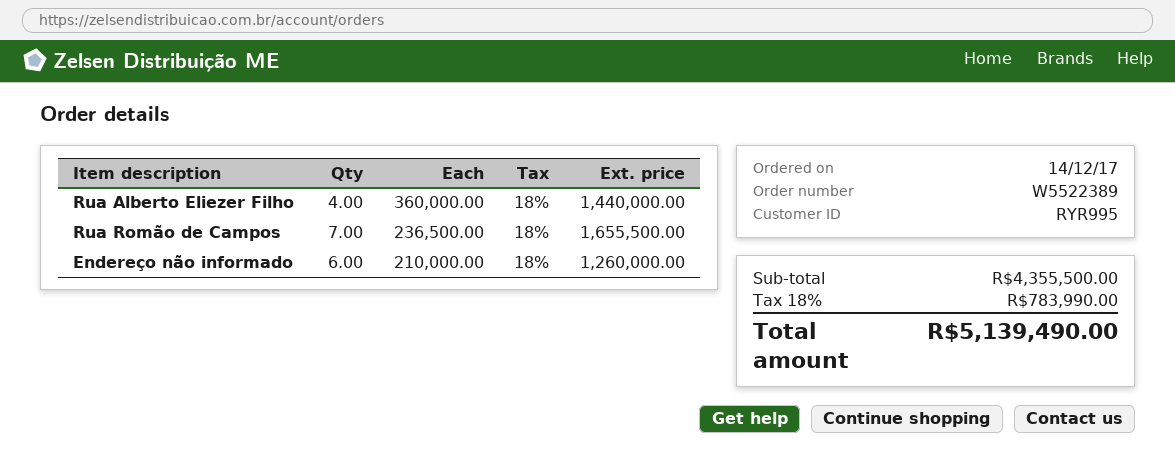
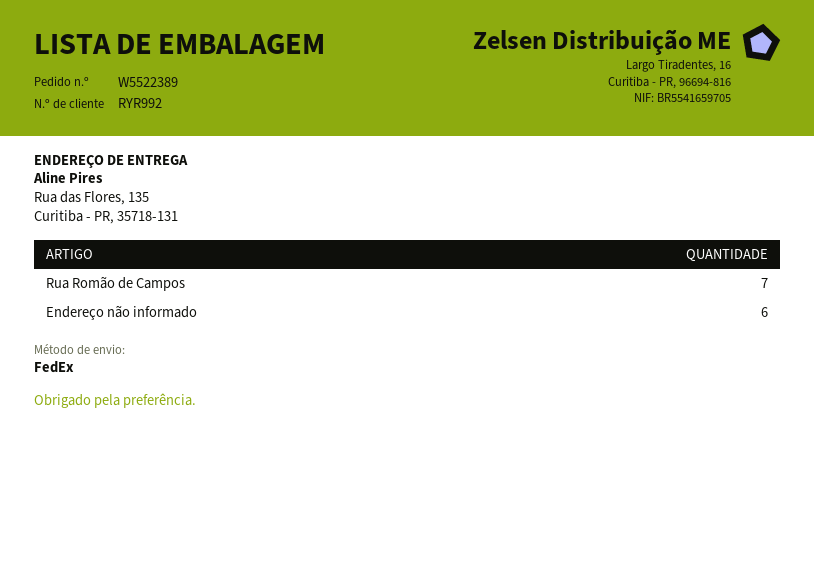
customer number: RYR995 -> RYR992
Rua Alberto Eliezer Filho: 4 -> none

